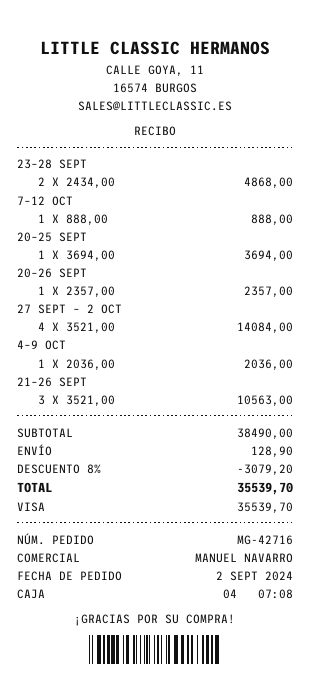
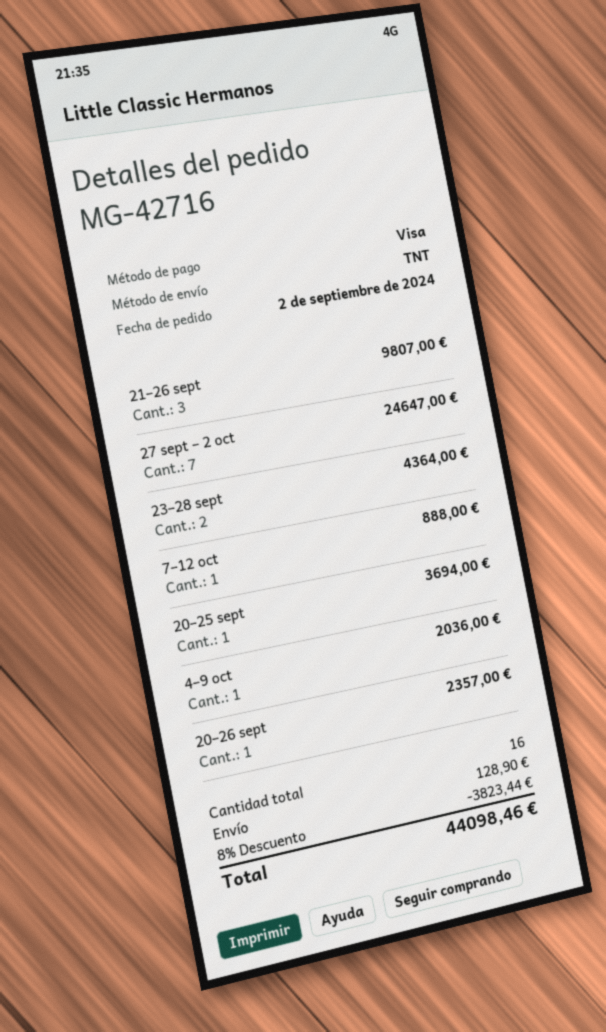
23–28 SEPT: 2 for 4868.00 -> 2 for 4364.00
27 SEPT – 2 OCT: 4 for 14084.00 -> 7 for 24647.00
21–26 SEPT: 3 for 10563.00 -> 3 for 9807.00
discount: 8% = 3079.20 -> 8% = 3823.44
total: 35539.70 -> 44098.46

